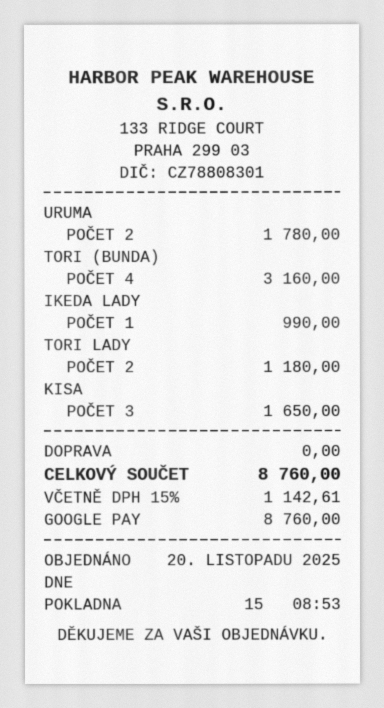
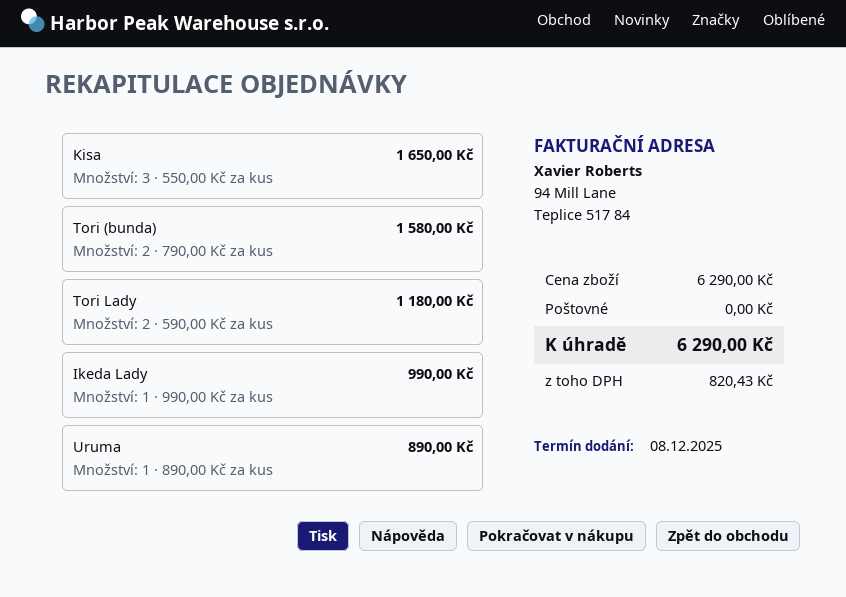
URUMA: 2 for 1780.00 -> 1 for 890.00
TORI (BUNDA): 4 for 3160.00 -> 2 for 1580.00
tax: 1142.61 -> 820.43
total: 8760.00 -> 6290.00

